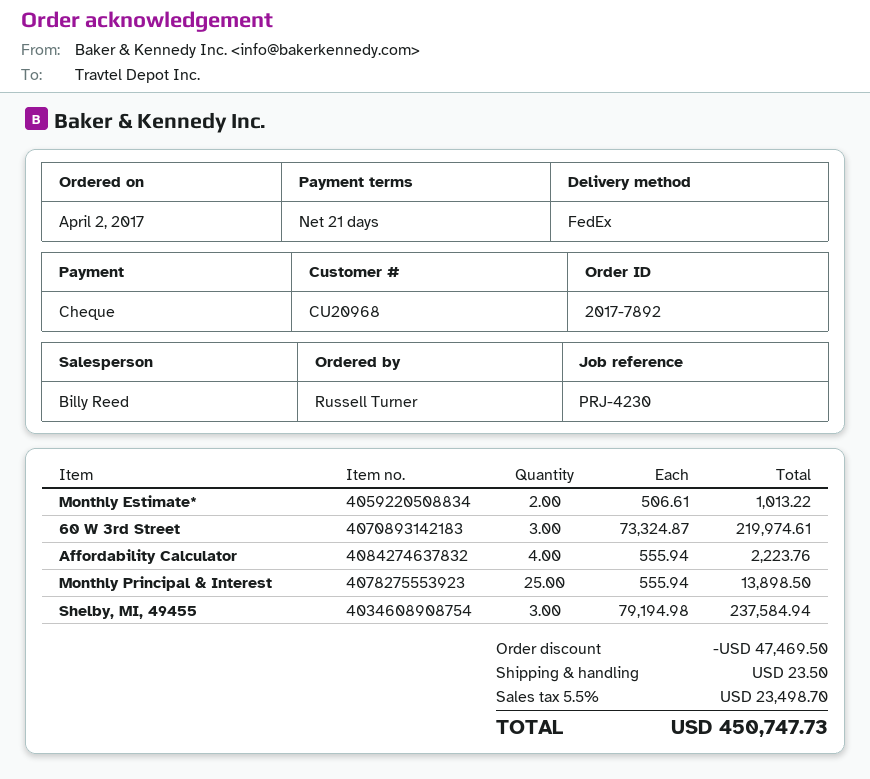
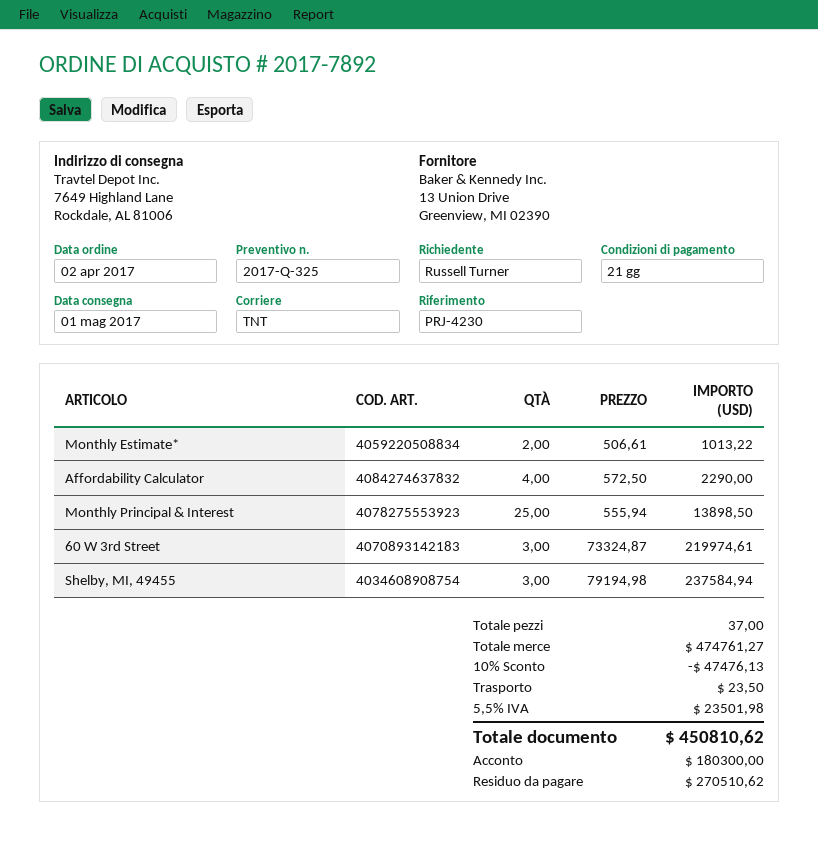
shipping method: FedEx -> TNT
Affordability Calculator: 4 x 555.94 = 2223.76 -> 4 x 572.50 = 2290.00
discount: 47469.50 -> 47476.13
tax: 5.5% = 23498.70 -> 5.5% = 23501.98
total: 450747.73 -> 450810.62

